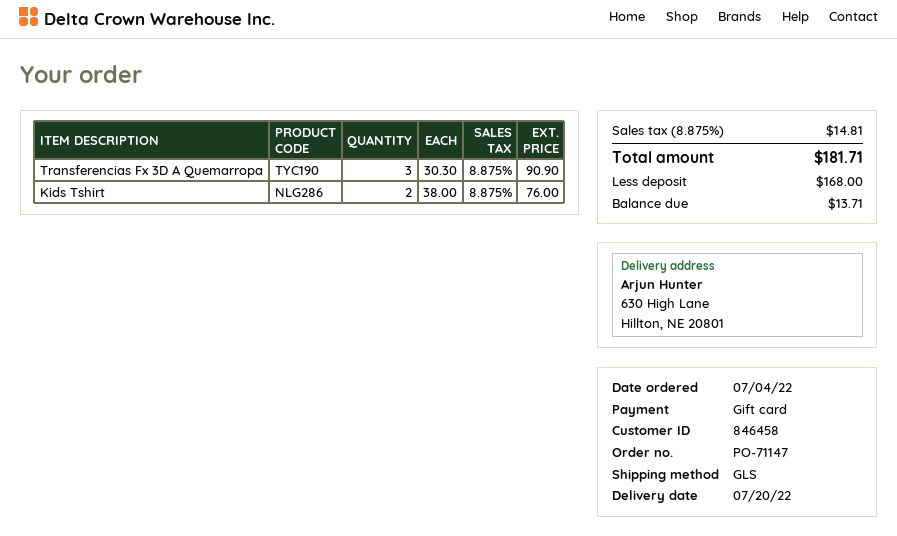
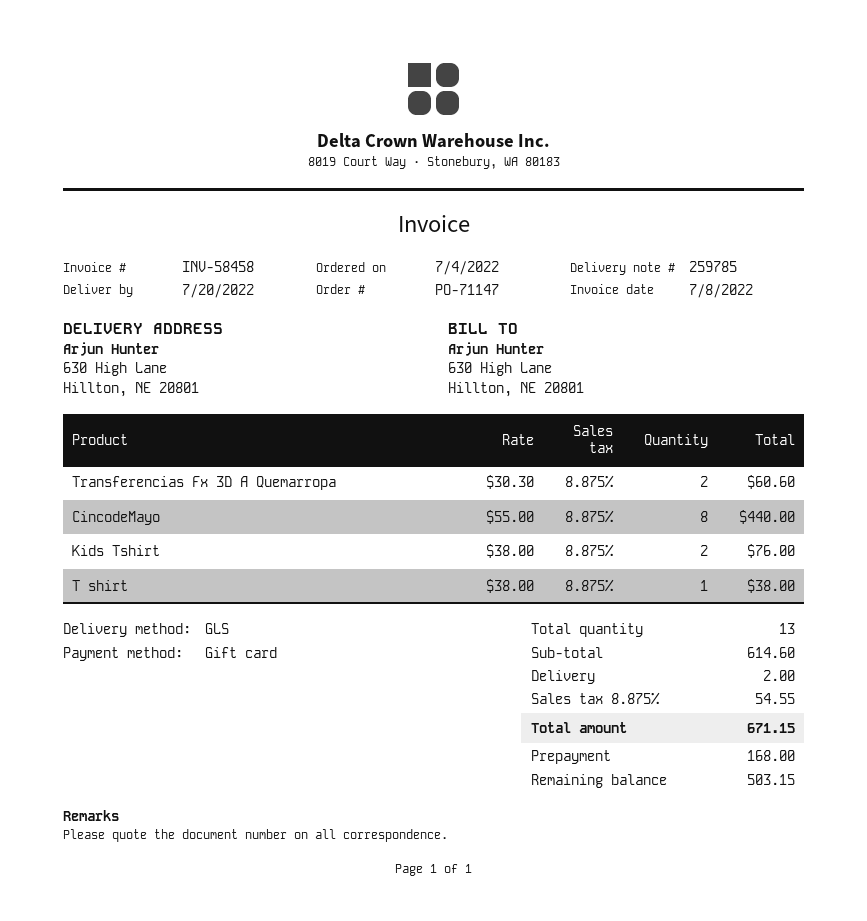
Transferencias Fx 3D A Quemarropa: 3 x 30.30 = 90.90 -> 2 x 30.30 = 60.60
CincodeMayo: none -> 8 x 55.00 = 440.00
T shirt: none -> 1 x 38.00 = 38.00
shipping: none -> 2.00
tax: 8.875% = 14.81 -> 8.875% = 54.55
total: 181.71 -> 671.15
balance: 13.71 -> 503.15

